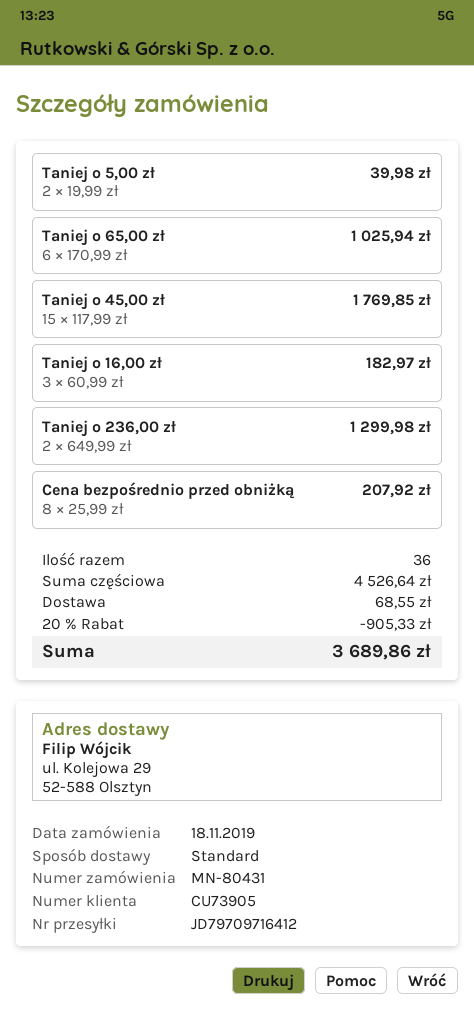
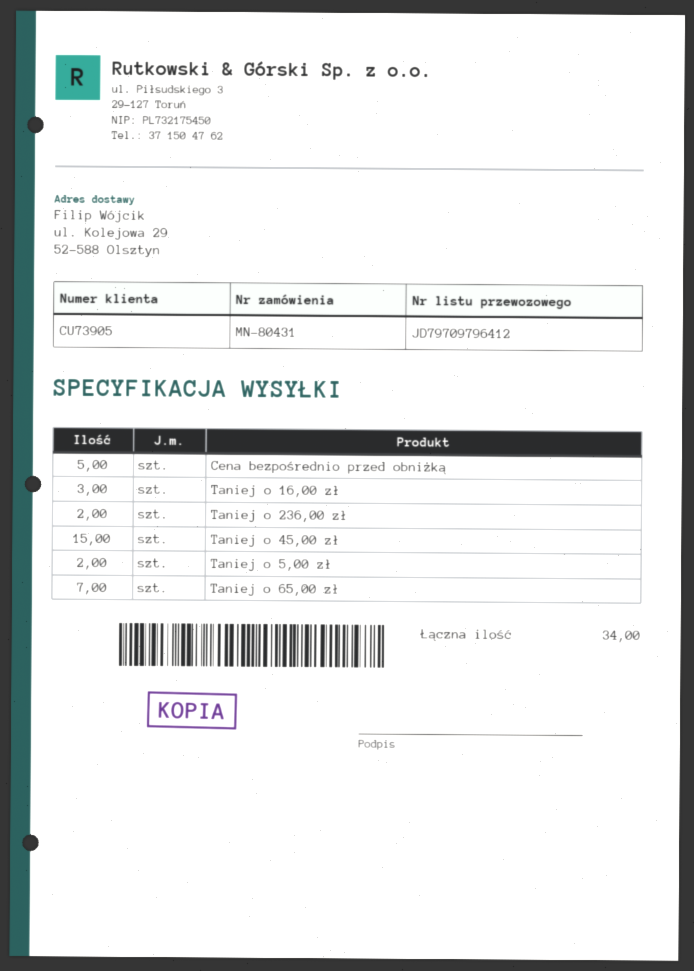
tracking number: JD79709716412 -> JD79709796412
Taniej o 65,00 zł: 6 -> 7
Cena bezpośrednio przed obniżką: 8 -> 5
total quantity: 36 -> 34

